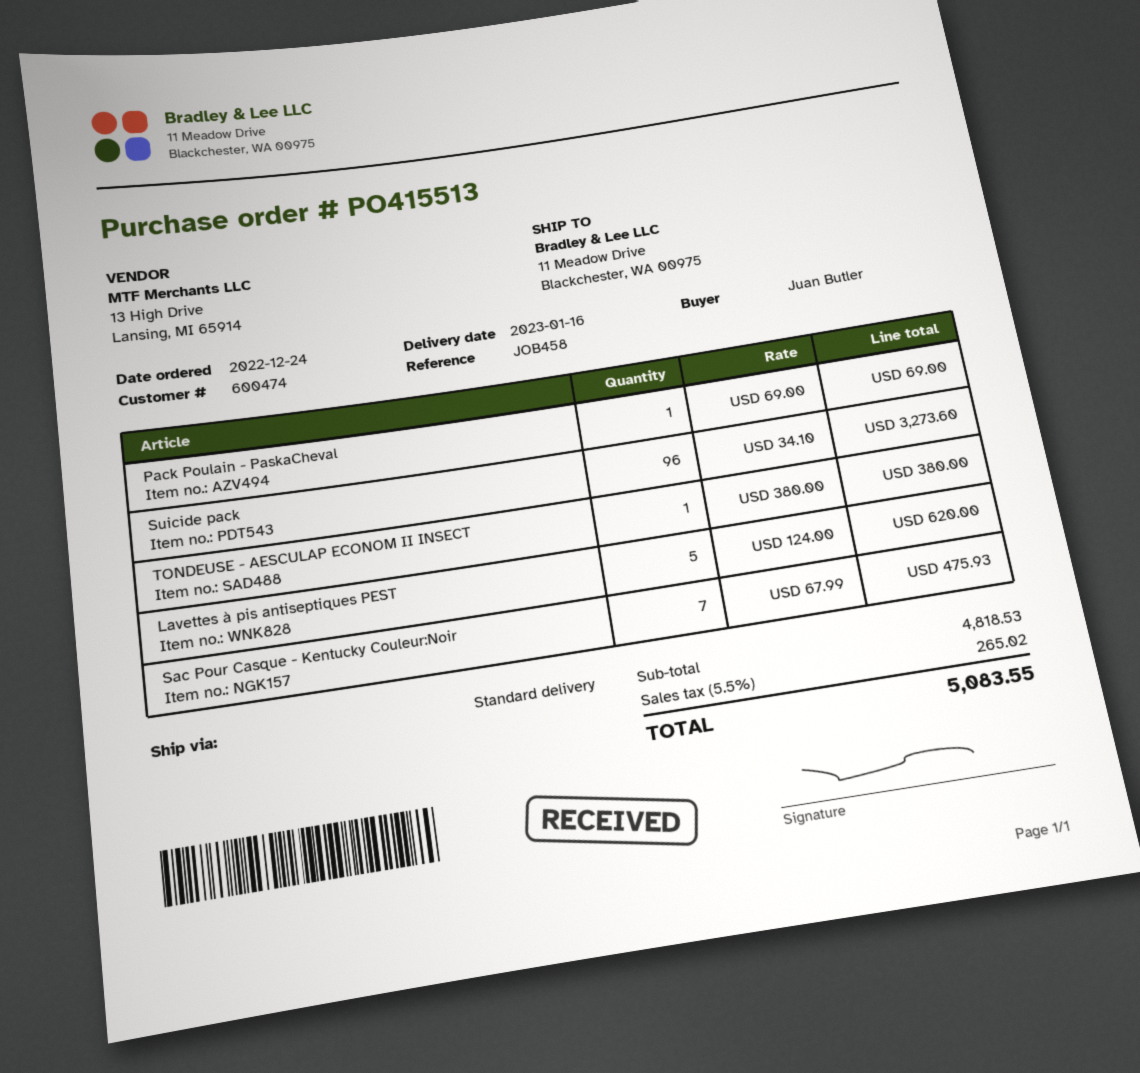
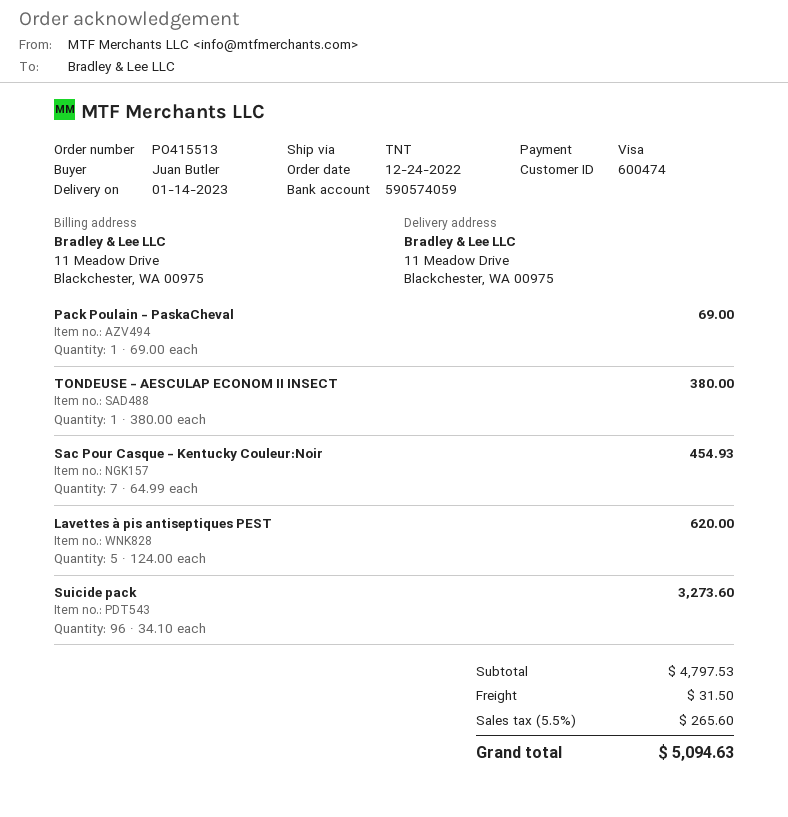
delivery date: 2023-01-16 -> 2023-01-14
shipping method: standard -> TNT
Sac Pour Casque - Kentucky Couleur:Noir: 7 x 67.99 = 475.93 -> 7 x 64.99 = 454.93
subtotal: 4818.53 -> 4797.53
shipping: none -> 31.50
tax: 5.5% = 265.02 -> 5.5% = 265.60
total: 5083.55 -> 5094.63

